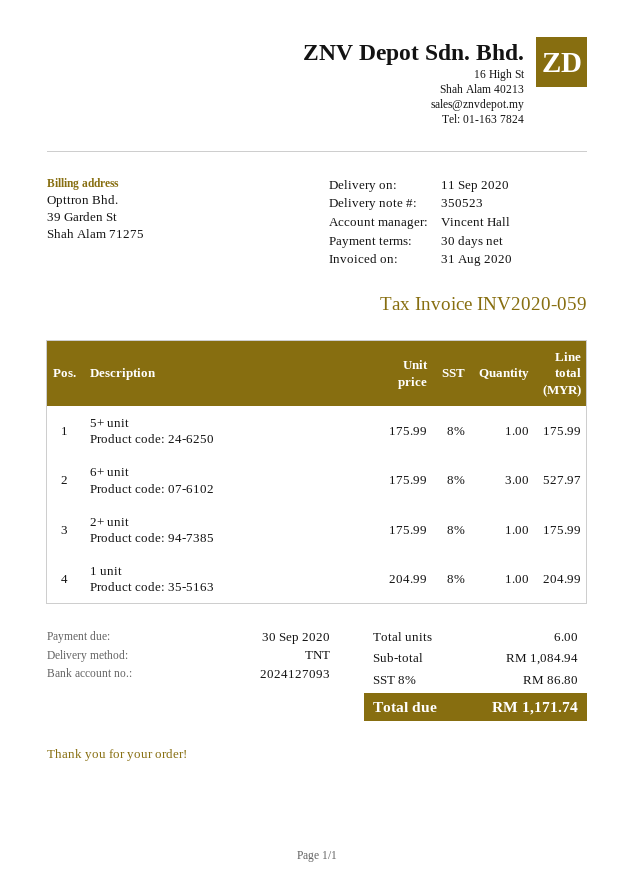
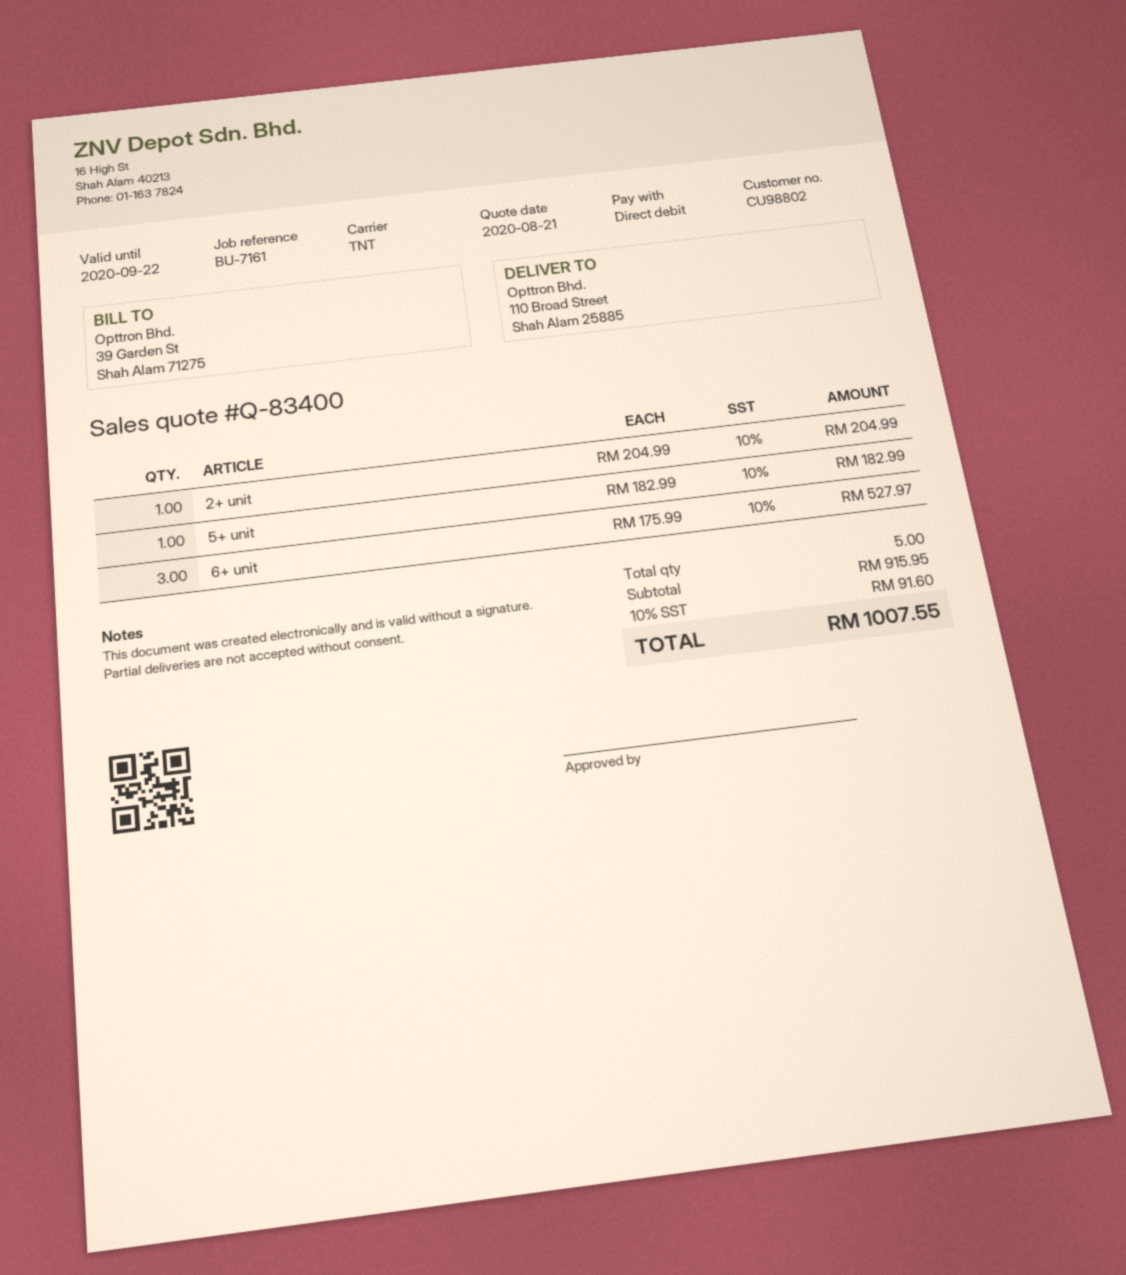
5+ unit: 1 x 175.99 = 175.99 -> 1 x 182.99 = 182.99
2+ unit: 1 x 175.99 = 175.99 -> 1 x 204.99 = 204.99
1 unit: 1 x 204.99 = 204.99 -> none
total quantity: 6 -> 5
subtotal: 1084.94 -> 915.95
tax: 8% = 86.80 -> 10% = 91.60
total: 1171.74 -> 1007.55

